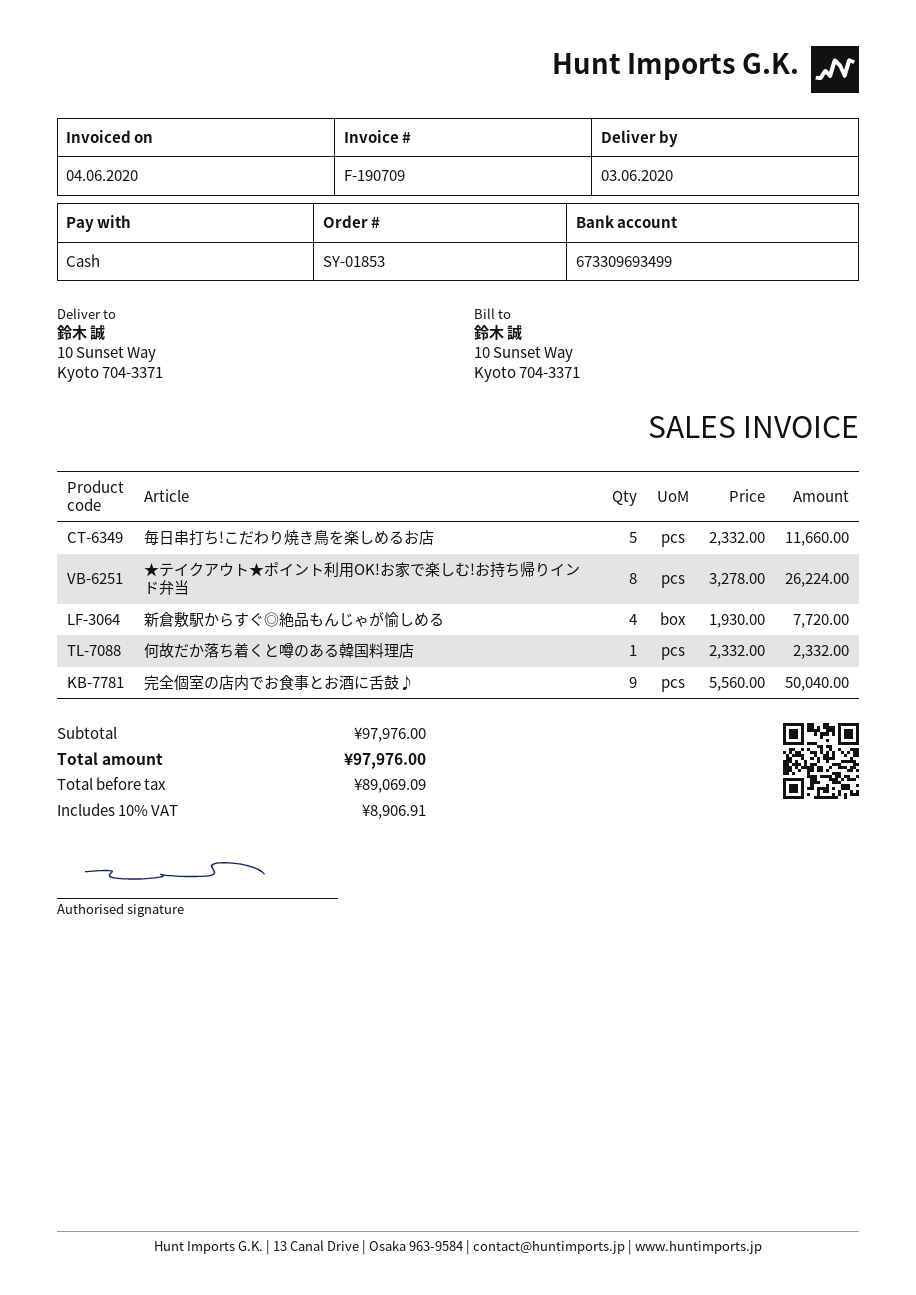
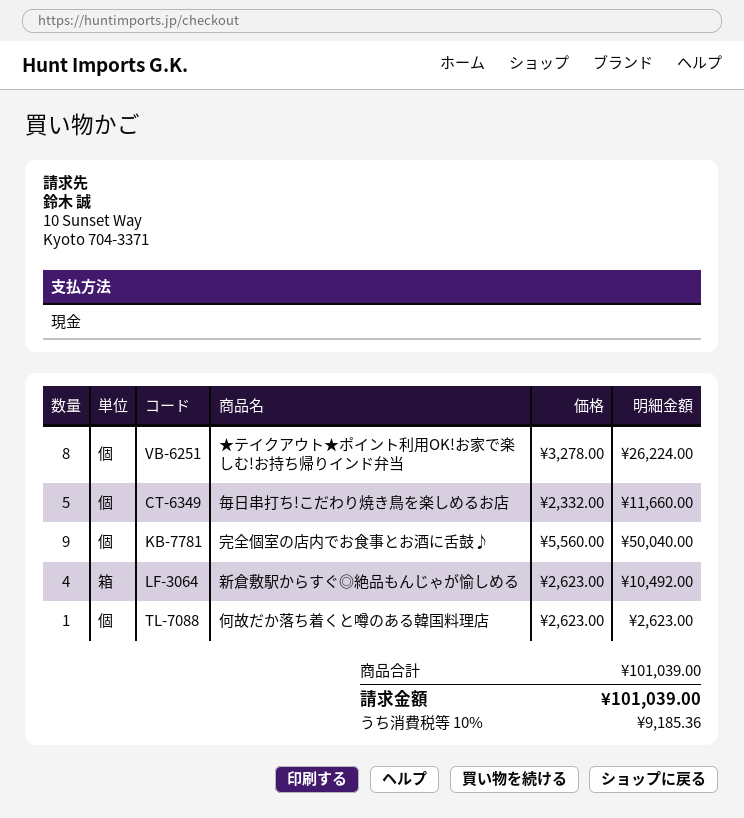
新倉敷駅からすぐ◎絶品もんじゃが愉しめる: 4 x 1930.00 = 7720.00 -> 4 x 2623.00 = 10492.00
何故だか落ち着くと噂のある韓国料理店: 1 x 2332.00 = 2332.00 -> 1 x 2623.00 = 2623.00
subtotal: 97976.00 -> 101039.00
tax: 10% = 8906.91 -> 10% = 9185.36
total: 97976.00 -> 101039.00

